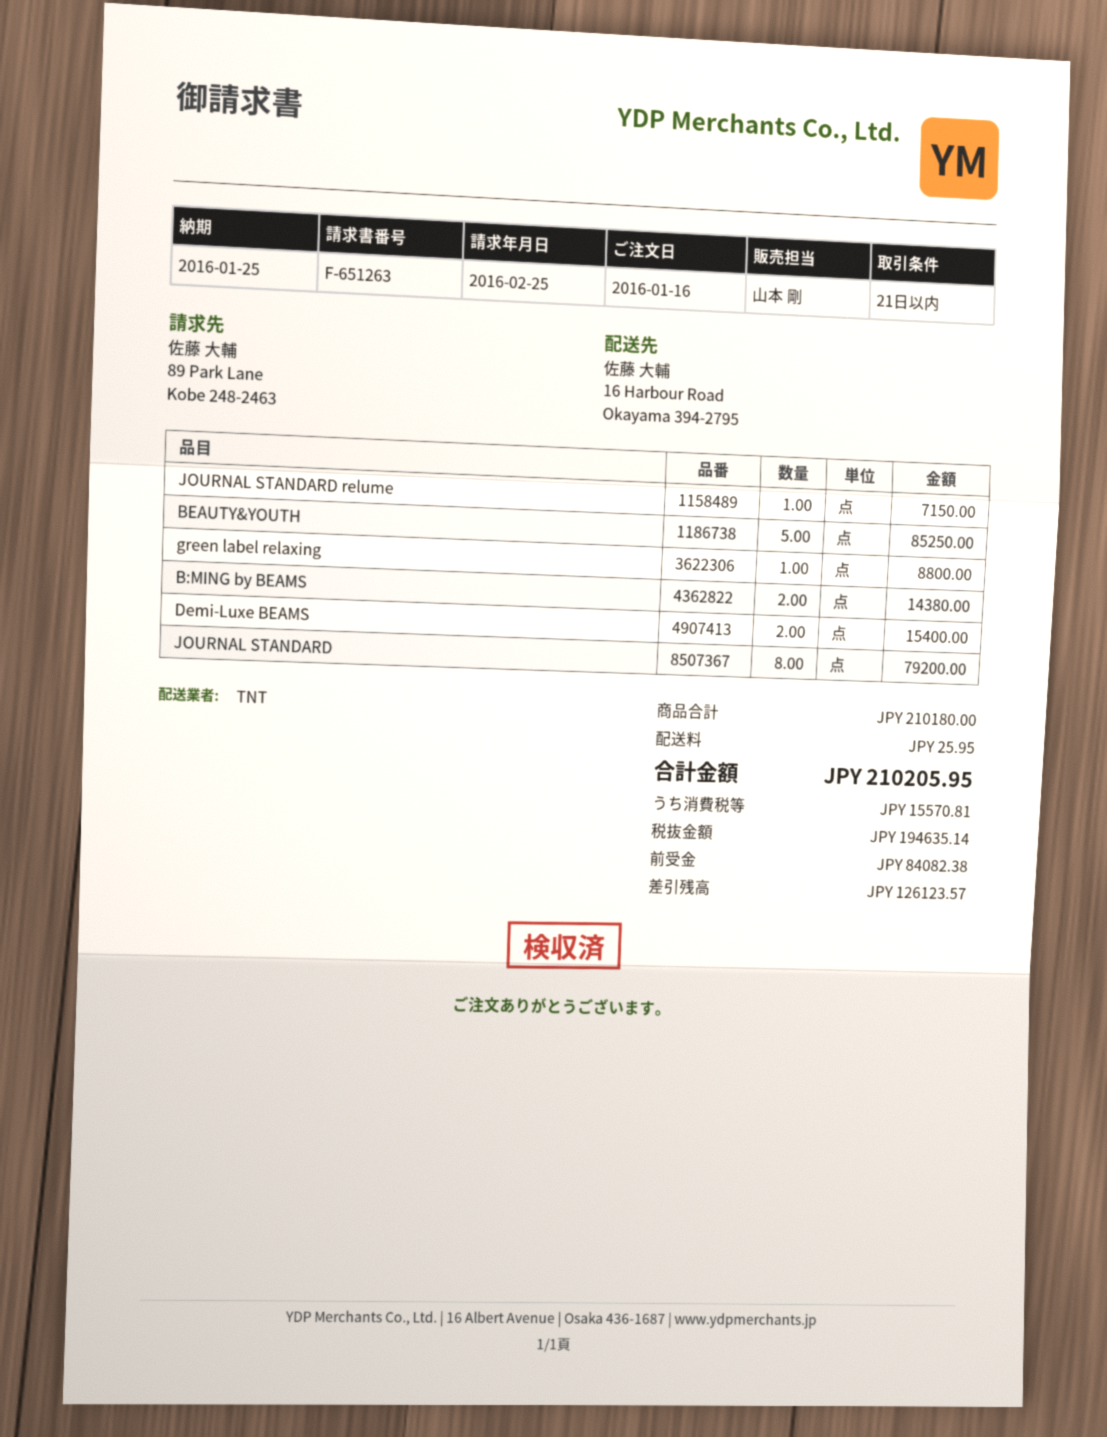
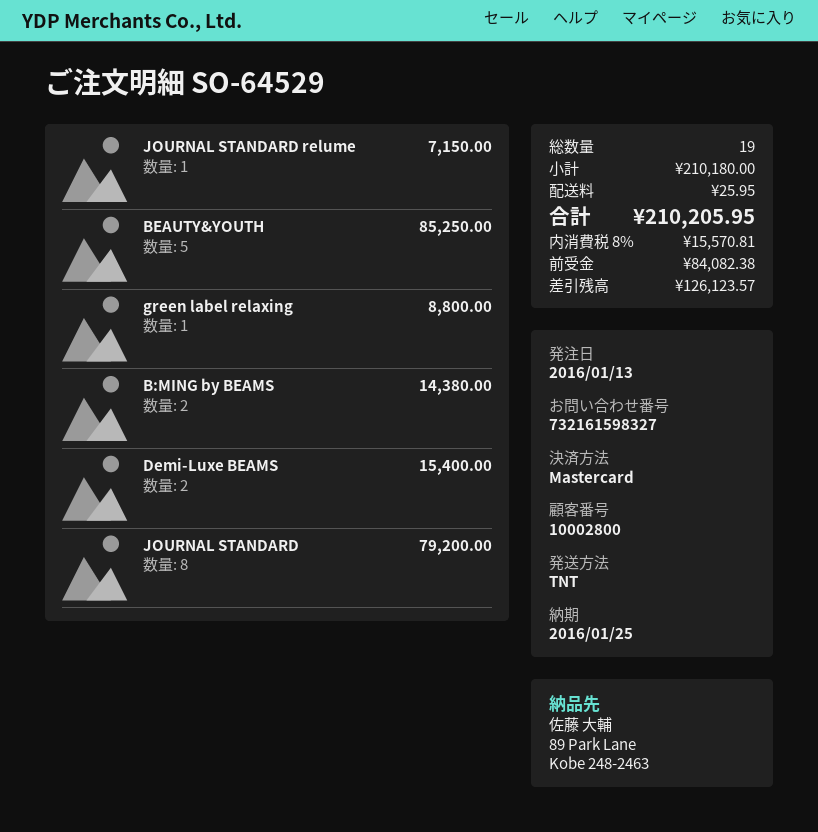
order date: 2016-01-16 -> 2016-01-13
ship to: 16 Harbour Road, Okayama 394-2795 -> 89 Park Lane, Kobe 248-2463

